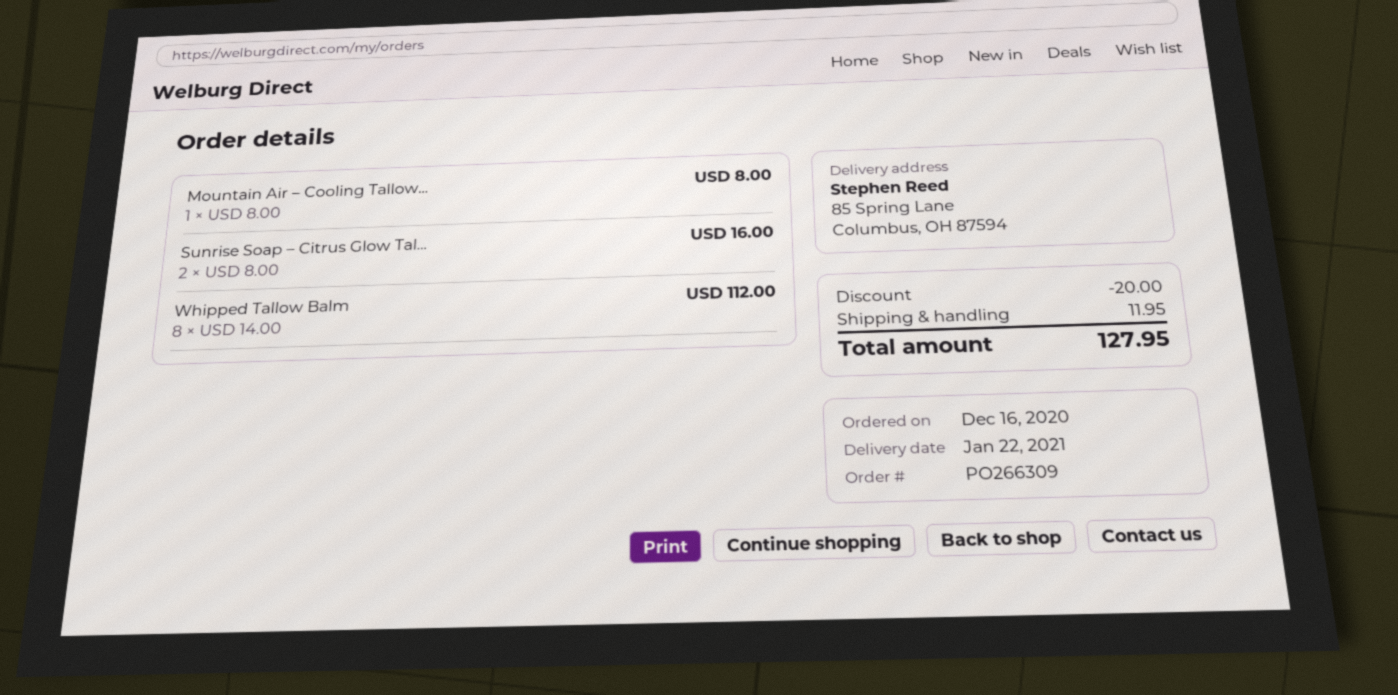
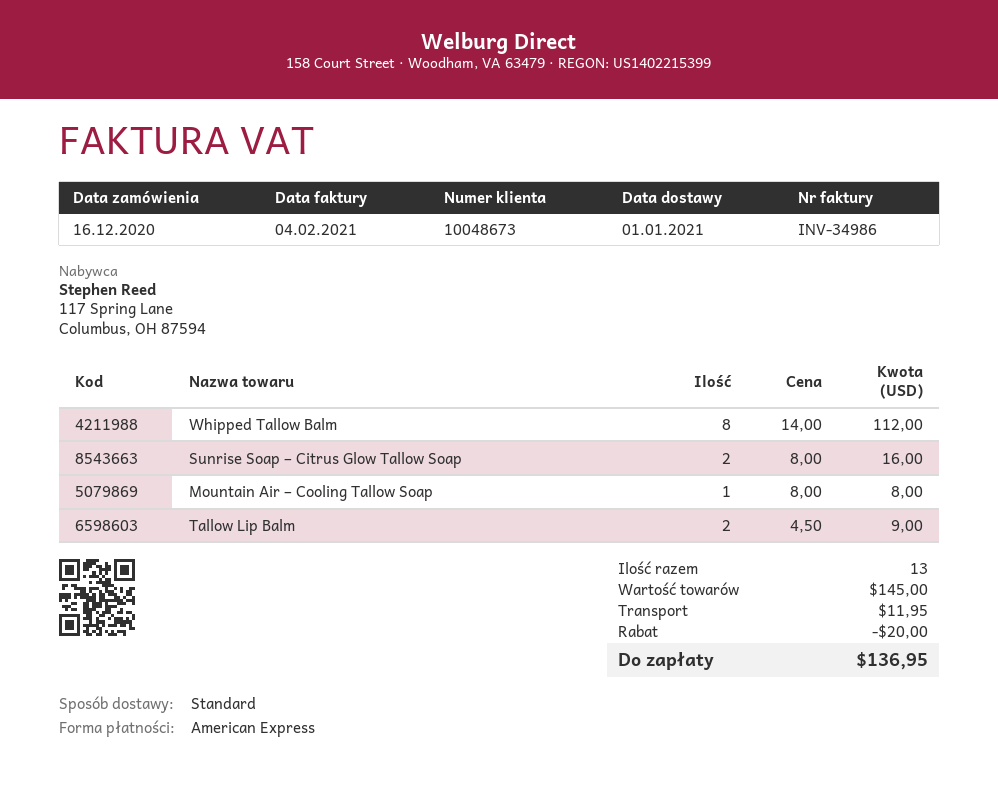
delivery date: 2021-01-22 -> 2021-01-01
Tallow Lip Balm: none -> 2 x 4.50 = 9.00
total: 127.95 -> 136.95

